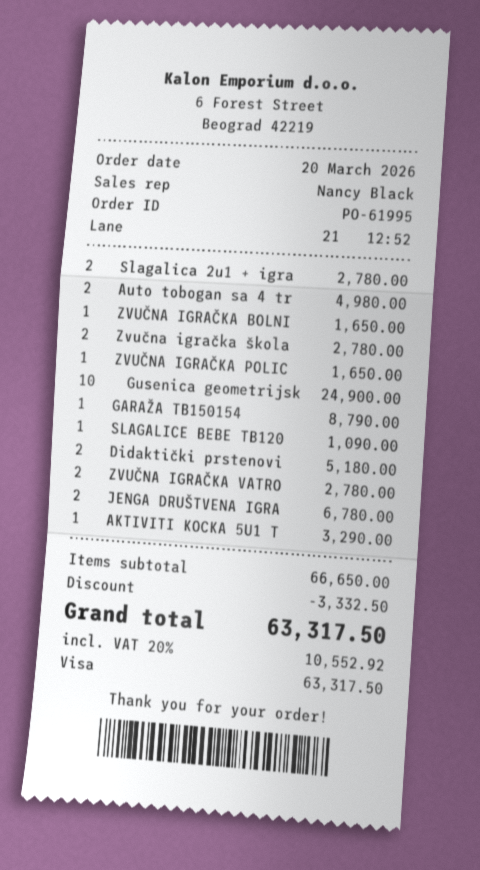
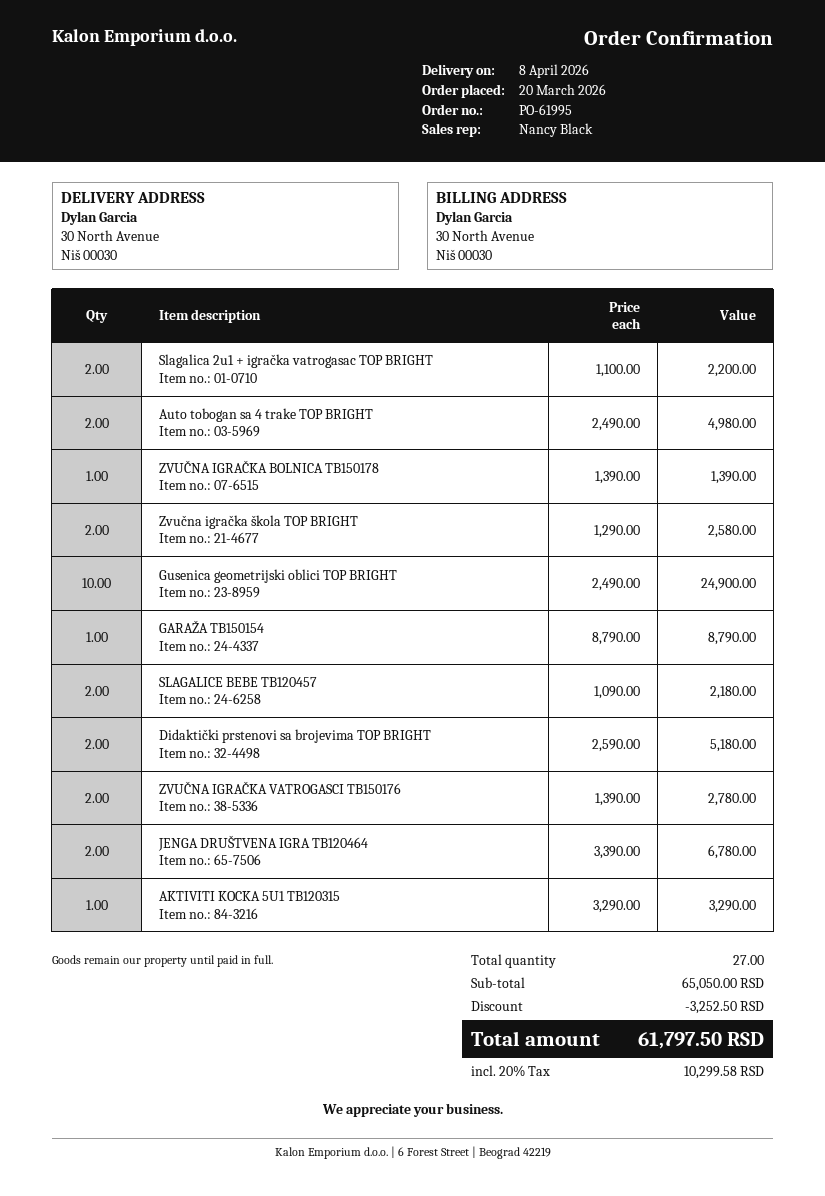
Slagalica 2u1 + igra: 2 for 2780.00 -> 2 for 2200.00
ZVUČNA IGRAČKA BOLNI: 1 for 1650.00 -> 1 for 1390.00
Zvučna igračka škola: 2 for 2780.00 -> 2 for 2580.00
ZVUČNA IGRAČKA POLIC: 1 for 1650.00 -> none
SLAGALICE BEBE TB120: 1 for 1090.00 -> 2 for 2180.00
subtotal: 66650.00 -> 65050.00
discount: 3332.50 -> 3252.50
tax: 20% = 10552.92 -> 20% = 10299.58
total: 63317.50 -> 61797.50

